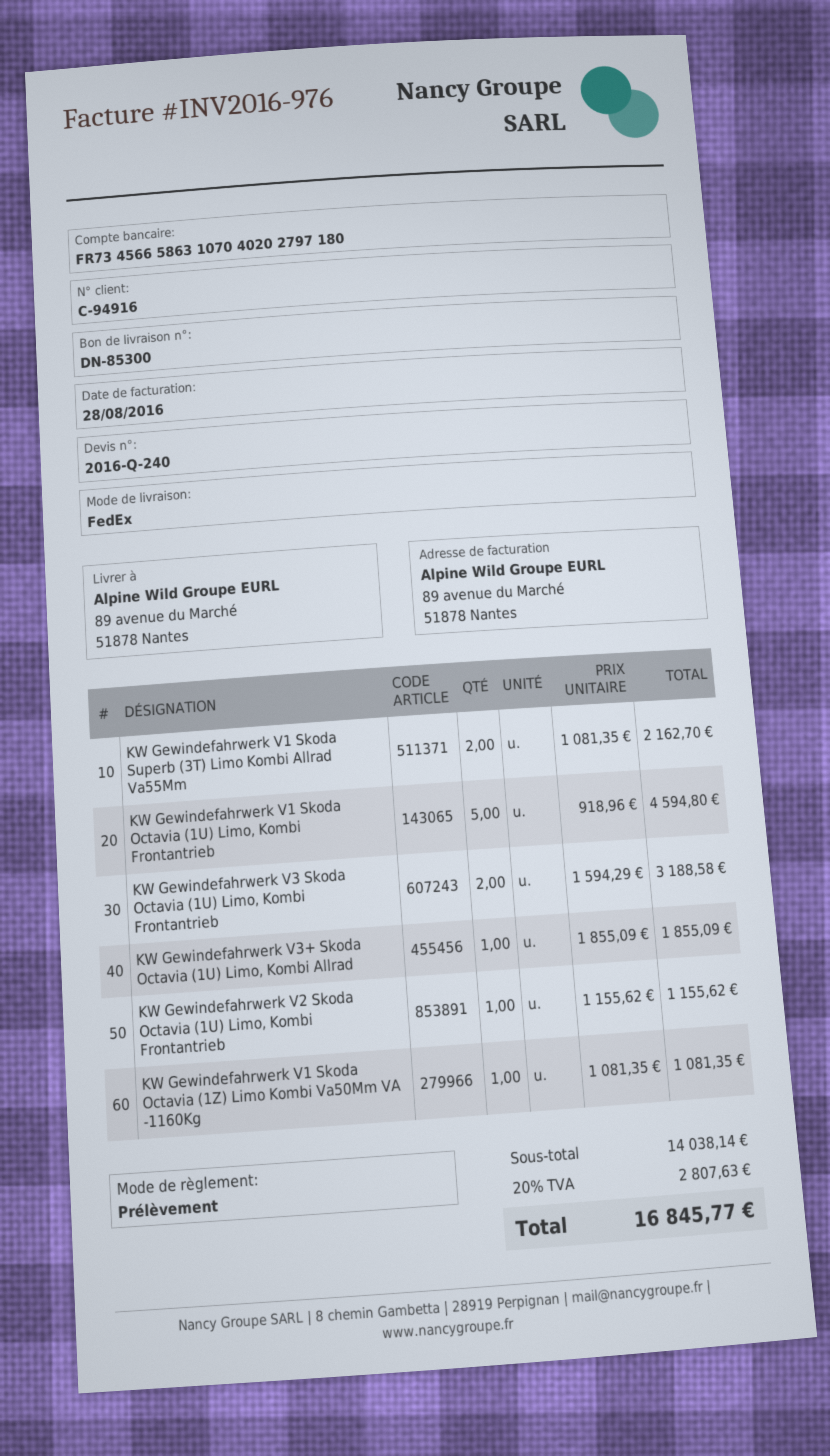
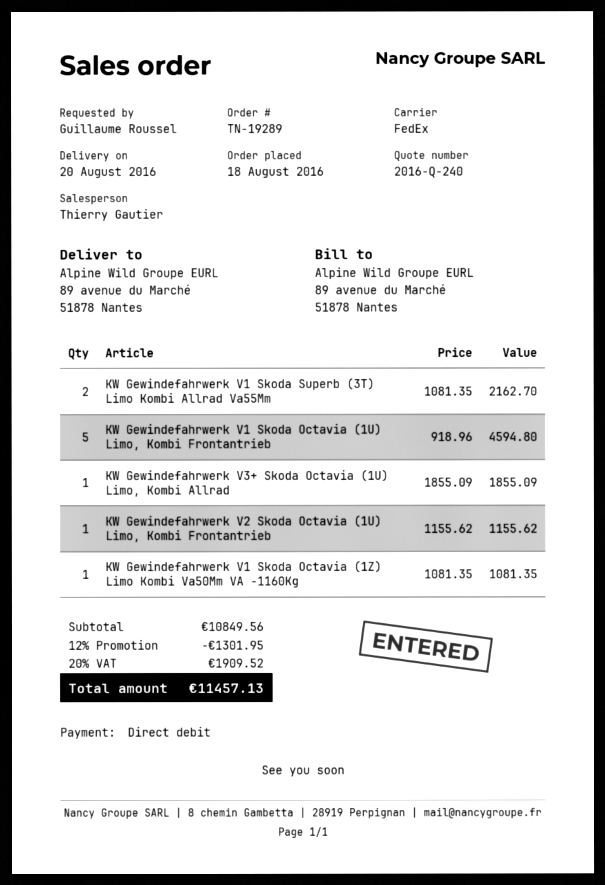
KW Gewindefahrwerk V3 Skoda Octavia (1U) Limo, Kombi Frontantrieb: 2 x 1594.29 = 3188.58 -> none
subtotal: 14038.14 -> 10849.56
discount: none -> 12% = 1301.95
tax: 20% = 2807.63 -> 20% = 1909.52
total: 16845.77 -> 11457.13

